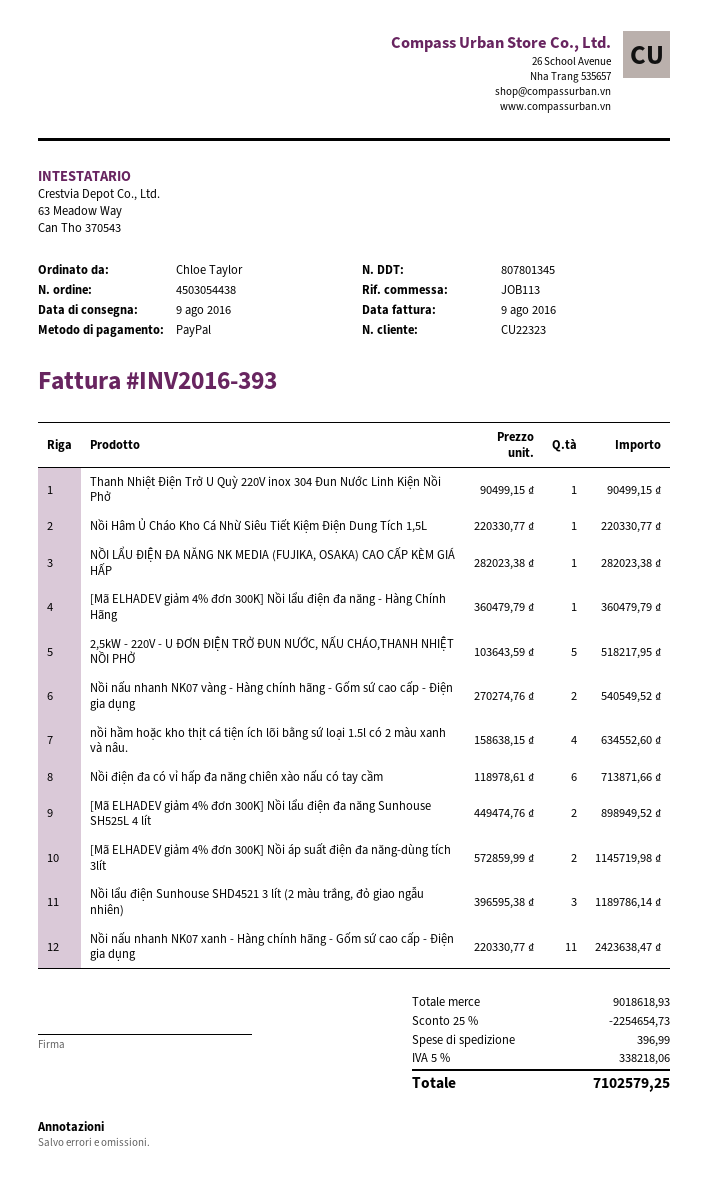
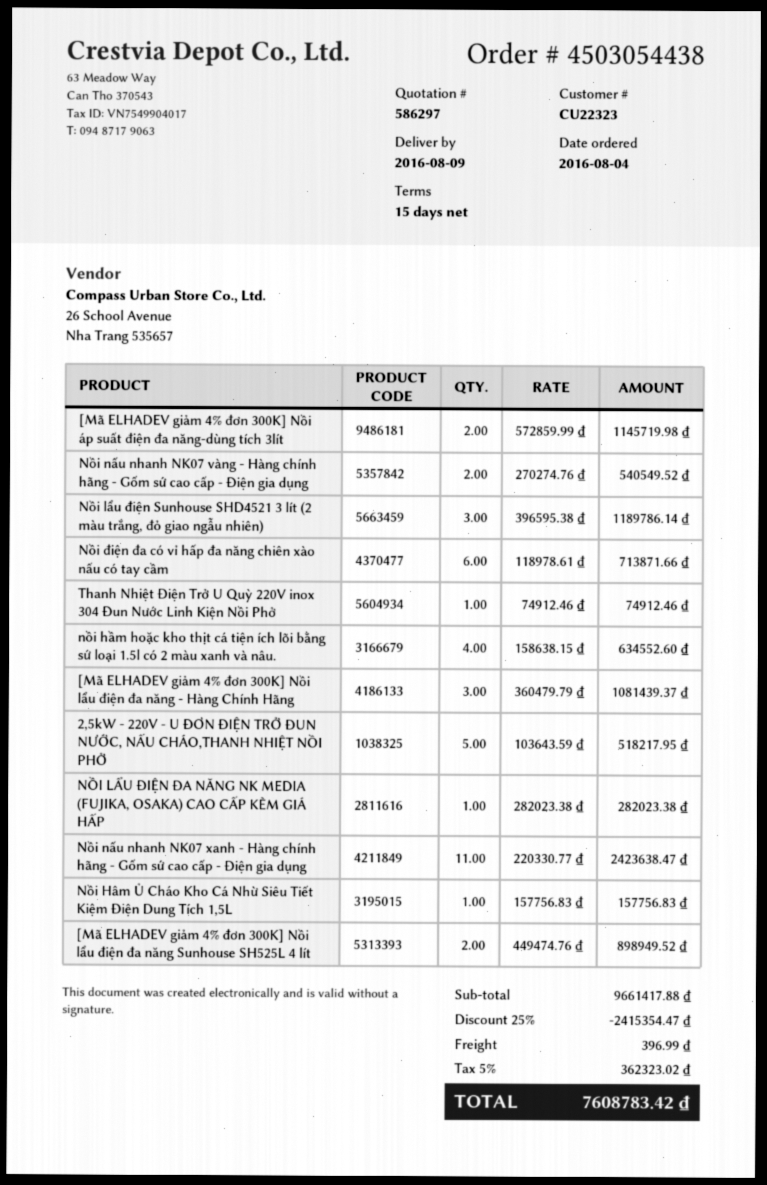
Thanh Nhiệt Điện Trở U Quỳ 220V inox 304 Đun Nước Linh Kiện Nồi Phở: 1 x 90499.15 = 90499.15 -> 1 x 74912.46 = 74912.46
Nồi Hâm Ủ Cháo Kho Cá Nhừ Siêu Tiết Kiệm Điện Dung Tích 1,5L: 1 x 220330.77 = 220330.77 -> 1 x 157756.83 = 157756.83
[Mã ELHADEV giảm 4% đơn 300K] Nồi lẩu điện đa năng - Hàng Chính Hãng: 1 x 360479.79 = 360479.79 -> 3 x 360479.79 = 1081439.37
subtotal: 9018618.93 -> 9661417.88
discount: 25% = 2254654.73 -> 25% = 2415354.47
tax: 5% = 338218.06 -> 5% = 362323.02
total: 7102579.25 -> 7608783.42

